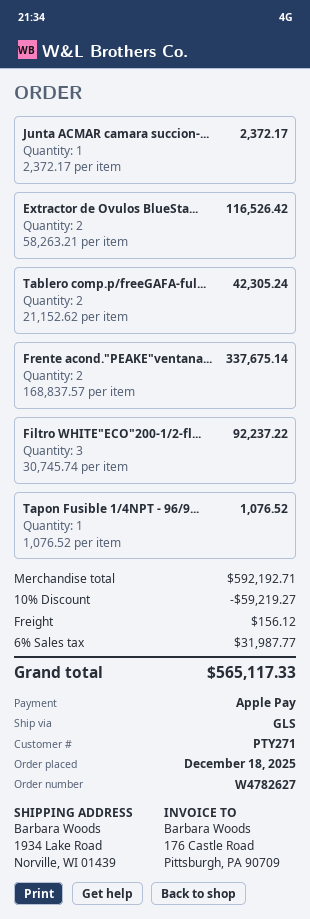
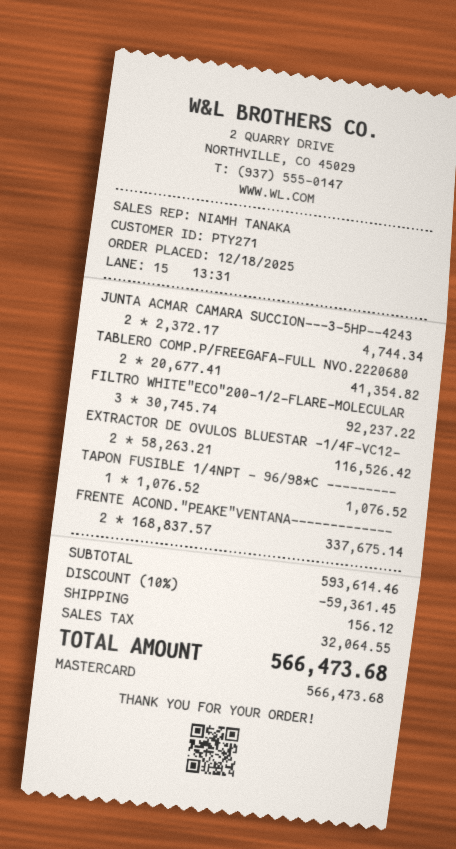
payment method: Apple Pay -> Mastercard
Junta ACMAR camara succion-...: 1 x 2372.17 = 2372.17 -> 2 x 2372.17 = 4744.34
Tablero comp.p/freeGAFA-ful...: 2 x 21152.62 = 42305.24 -> 2 x 20677.41 = 41354.82
subtotal: 592192.71 -> 593614.46
discount: 10% = 59219.27 -> 10% = 59361.45
tax: 31987.77 -> 32064.55
total: 565117.33 -> 566473.68

